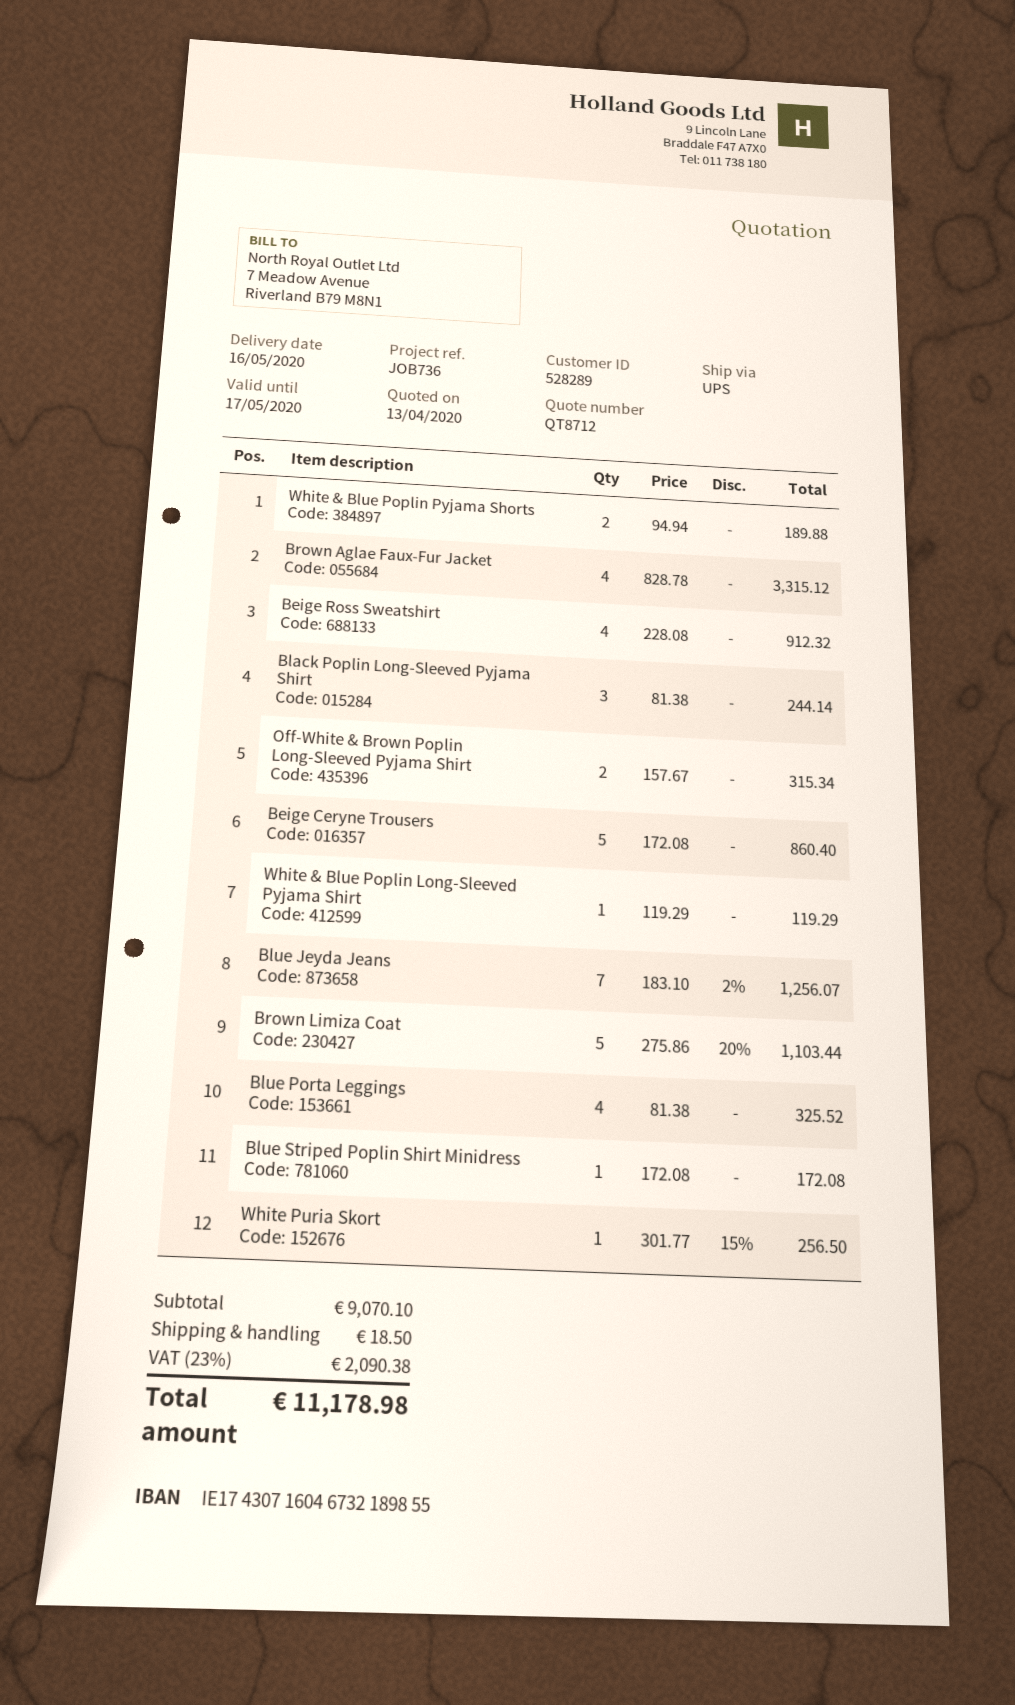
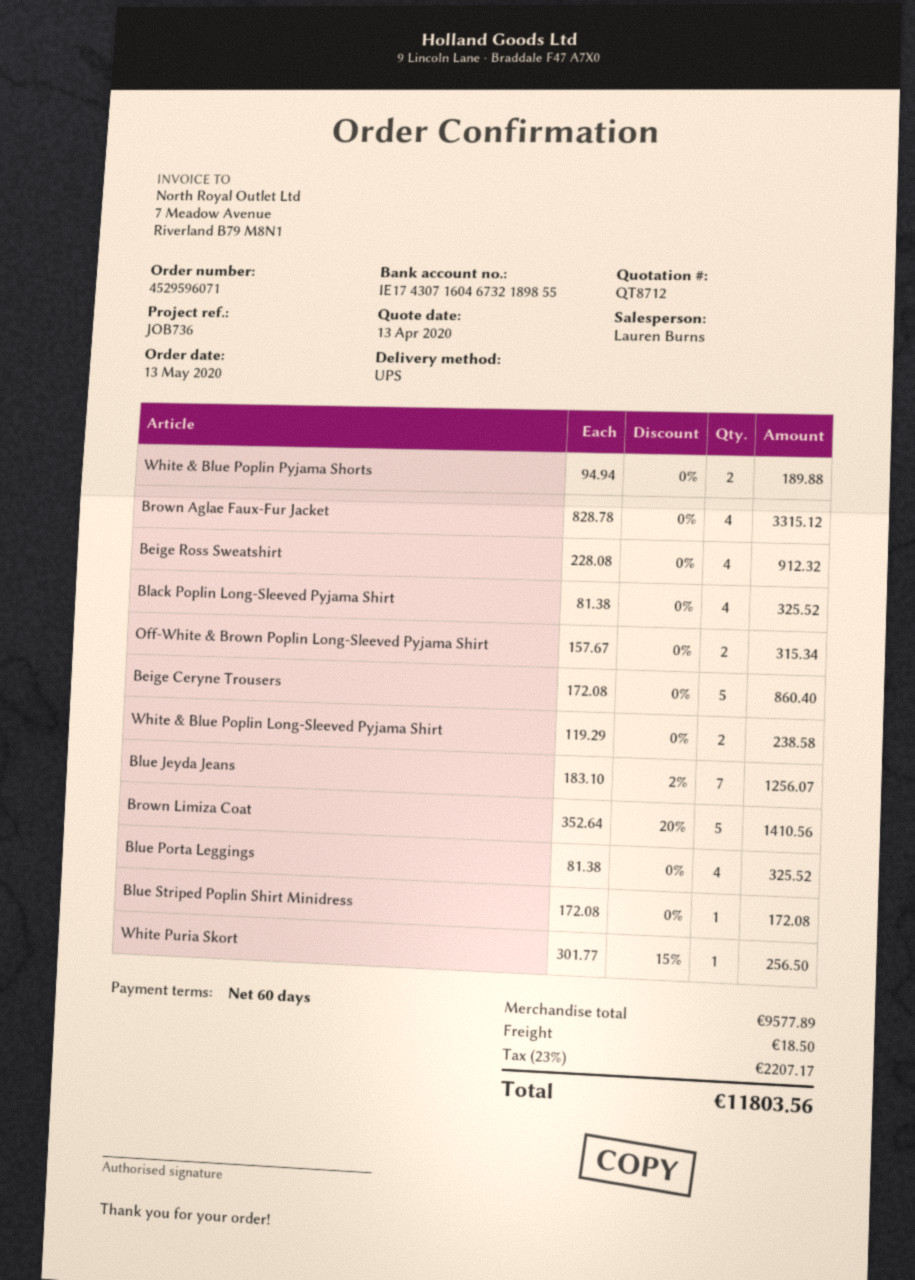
Black Poplin Long-Sleeved Pyjama Shirt: 3 x 81.38 = 244.14 -> 4 x 81.38 = 325.52
White & Blue Poplin Long-Sleeved Pyjama Shirt: 1 x 119.29 = 119.29 -> 2 x 119.29 = 238.58
Brown Limiza Coat: 5 x 275.86 - 20% = 1103.44 -> 5 x 352.64 - 20% = 1410.56
subtotal: 9070.10 -> 9577.89
tax: 23% = 2090.38 -> 23% = 2207.17
total: 11178.98 -> 11803.56

